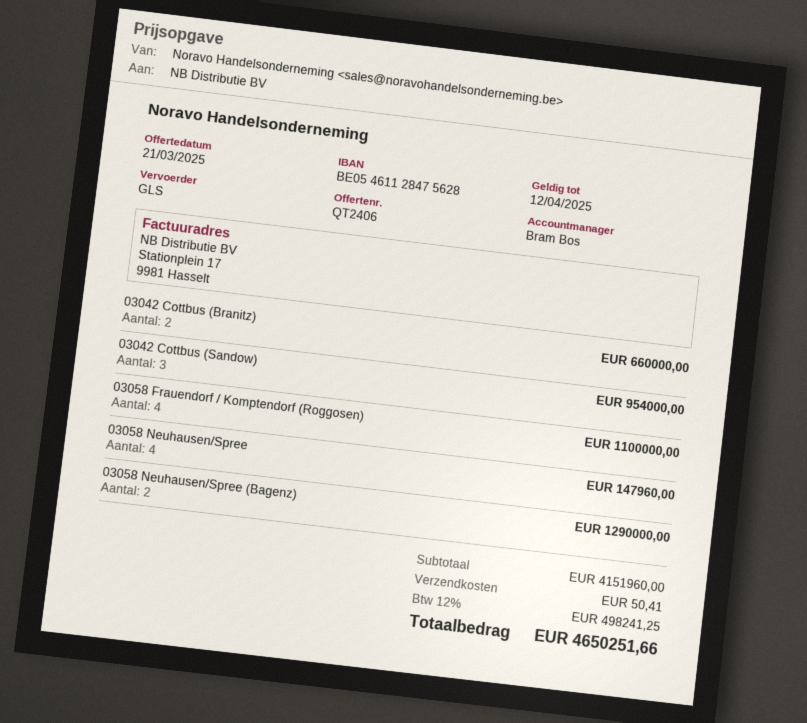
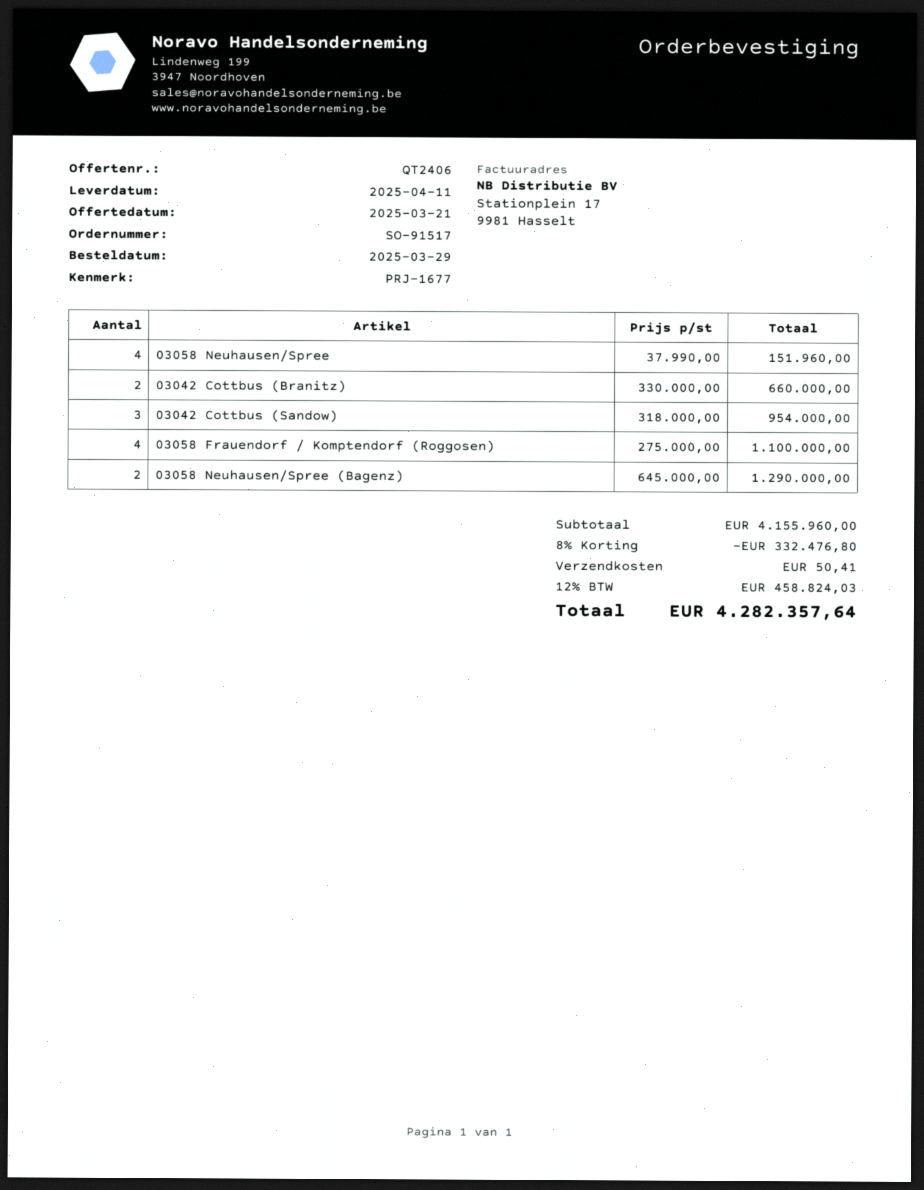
03058 Neuhausen/Spree: 4 for 147960.00 -> 4 for 151960.00
subtotal: 4151960.00 -> 4155960.00
discount: none -> 8% = 332476.80
tax: 12% = 498241.25 -> 12% = 458824.03
total: 4650251.66 -> 4282357.64

